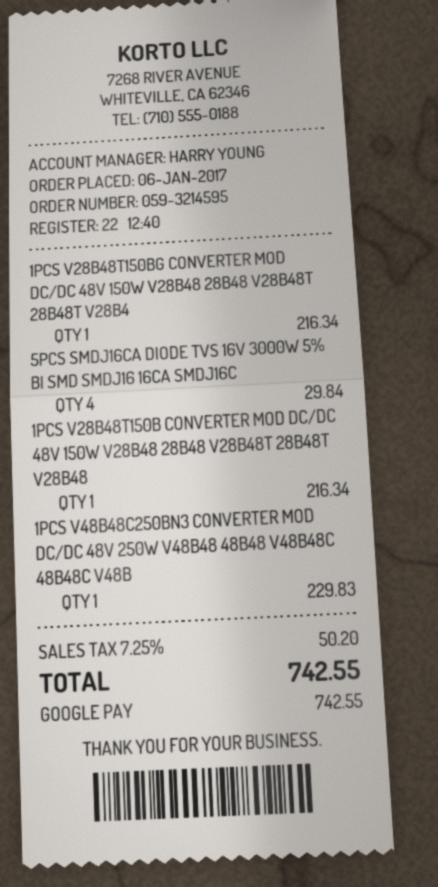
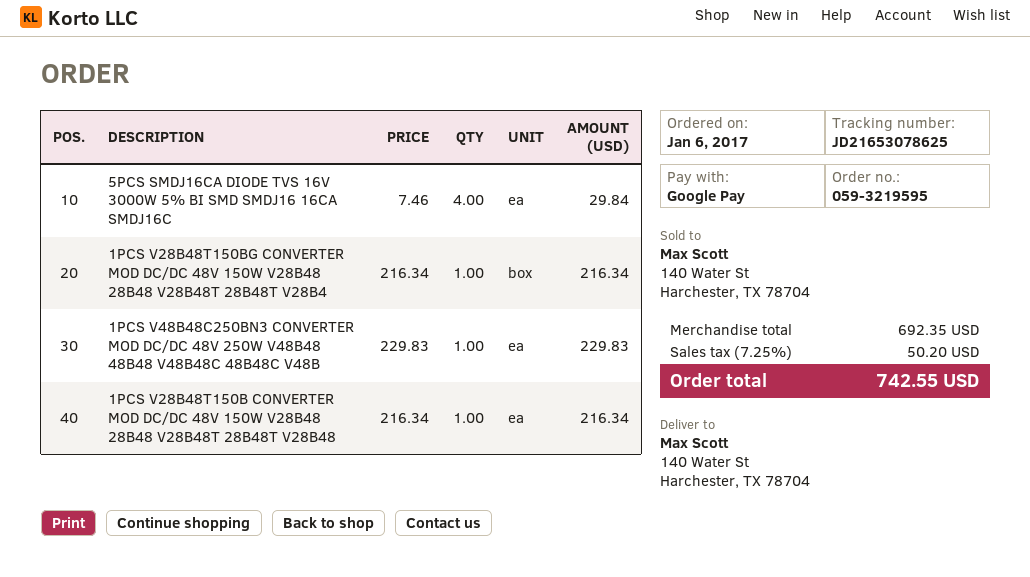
order number: 059-3214595 -> 059-3219595

